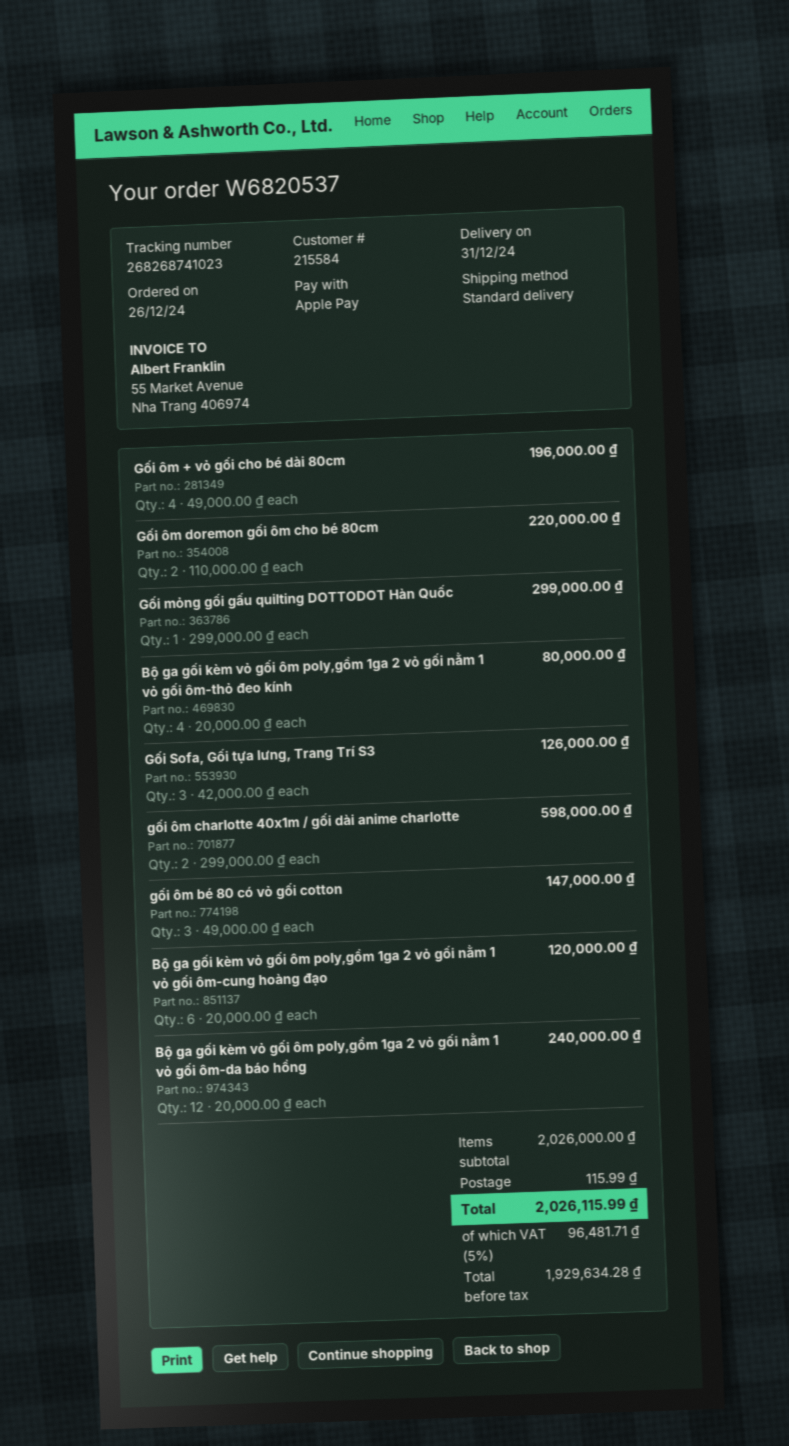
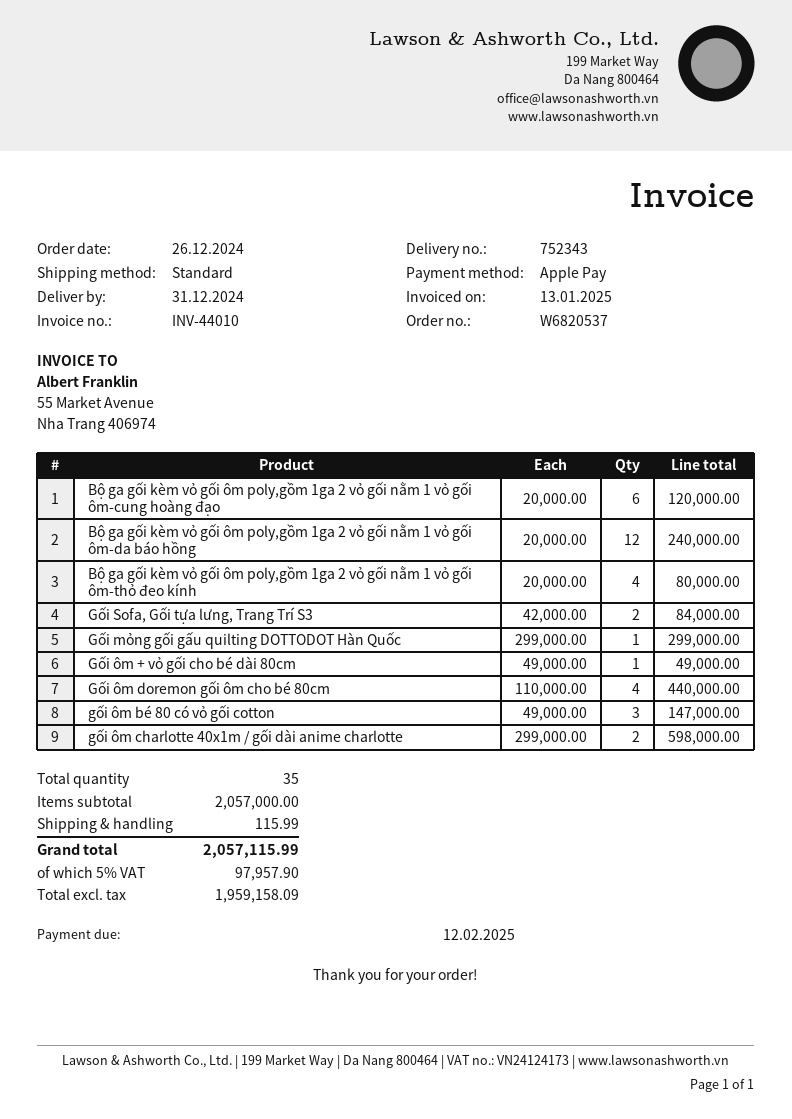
Gối ôm + vỏ gối cho bé dài 80cm: 4 x 49000.00 = 196000.00 -> 1 x 49000.00 = 49000.00
Gối ôm doremon gối ôm cho bé 80cm: 2 x 110000.00 = 220000.00 -> 4 x 110000.00 = 440000.00
Gối Sofa, Gối tựa lưng, Trang Trí S3: 3 x 42000.00 = 126000.00 -> 2 x 42000.00 = 84000.00
subtotal: 2026000.00 -> 2057000.00
net: 1929634.28 -> 1959158.09
tax: 5% = 96481.71 -> 5% = 97957.90
total: 2026115.99 -> 2057115.99

